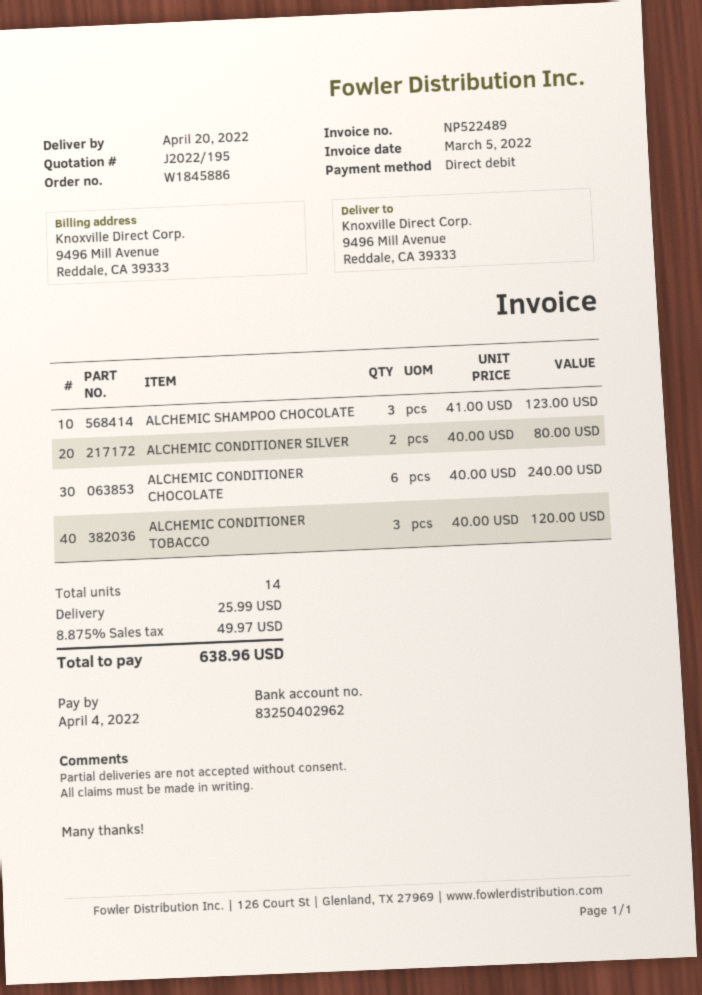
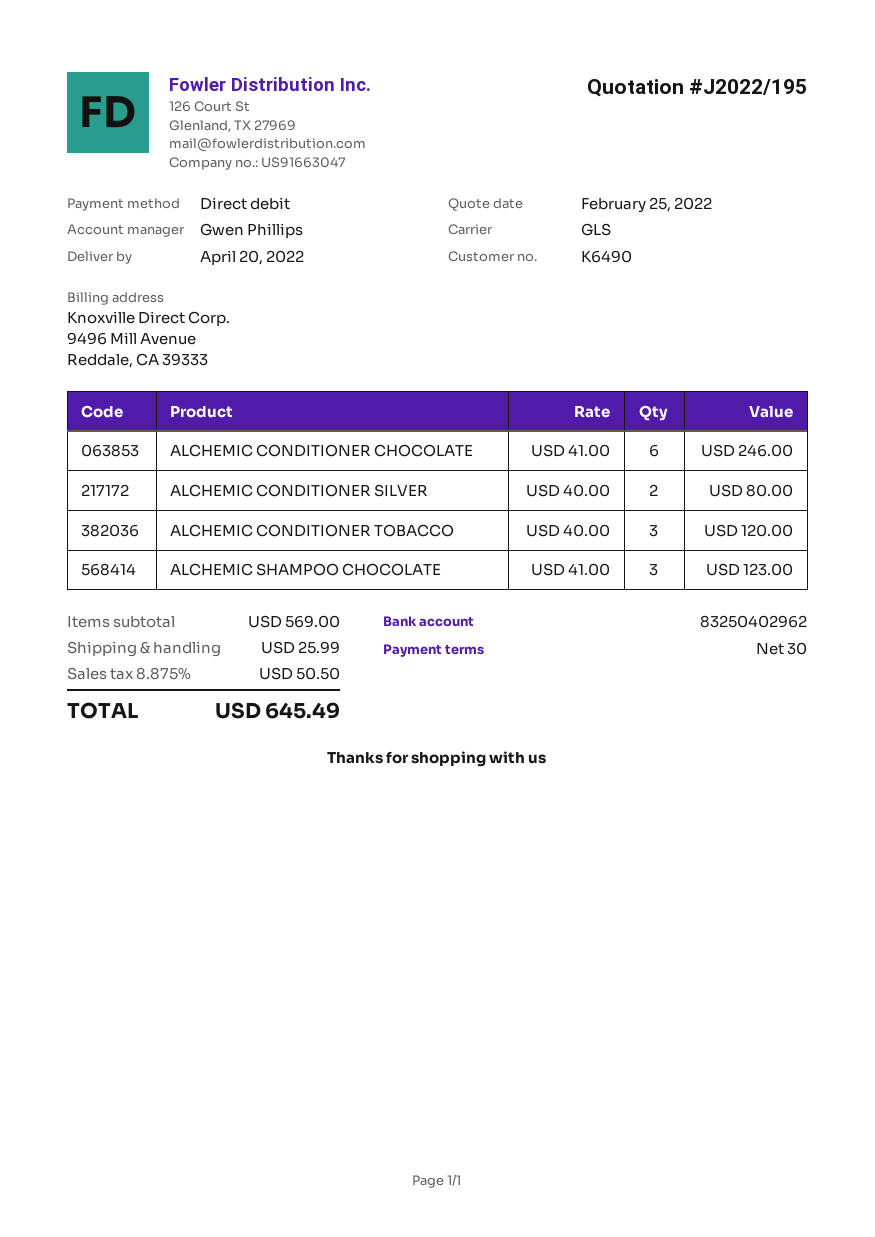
ALCHEMIC CONDITIONER CHOCOLATE: 6 x 40.00 = 240.00 -> 6 x 41.00 = 246.00
tax: 8.875% = 49.97 -> 8.875% = 50.50
total: 638.96 -> 645.49

